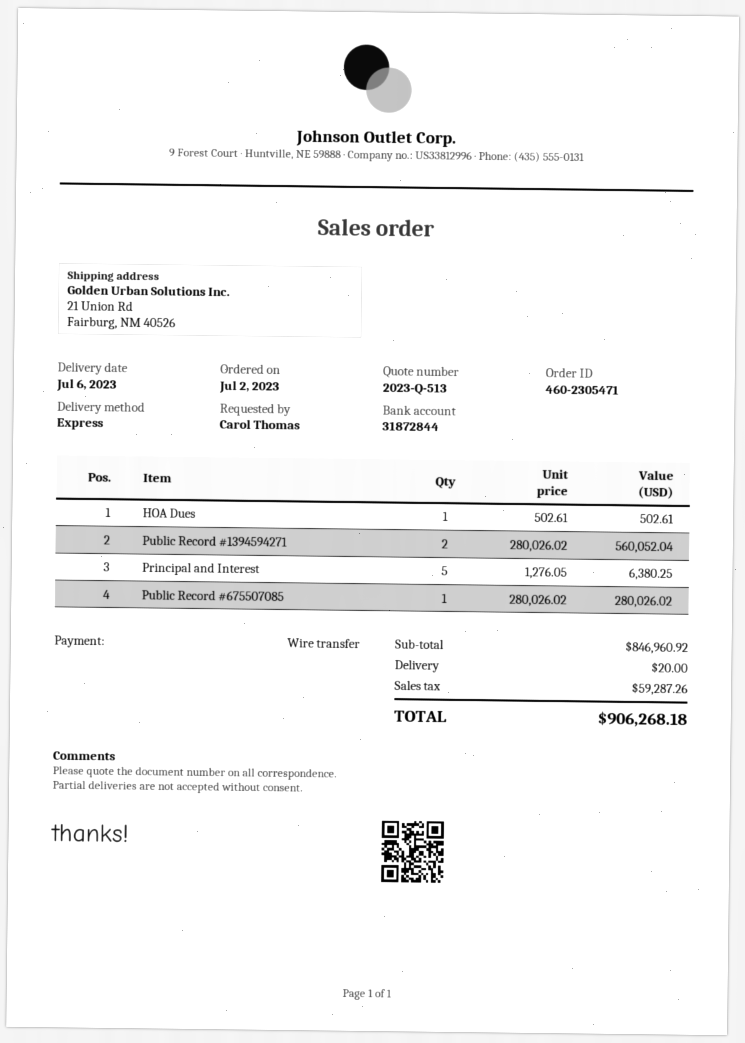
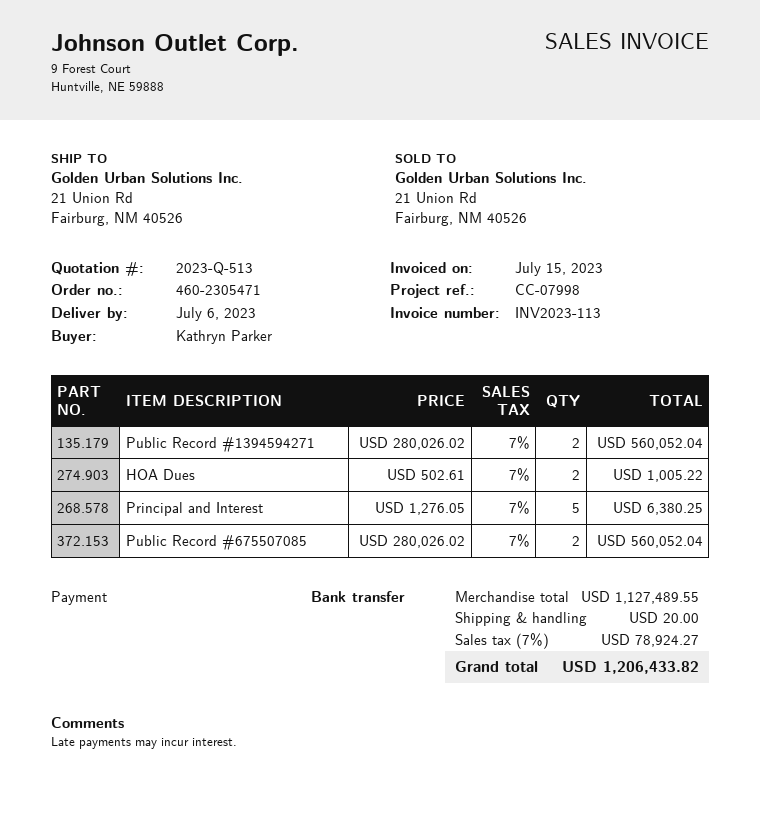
ordered by: Carol Thomas -> Kathryn Parker
HOA Dues: 1 x 502.61 = 502.61 -> 2 x 502.61 = 1005.22
Public Record #675507085: 1 x 280026.02 = 280026.02 -> 2 x 280026.02 = 560052.04
subtotal: 846960.92 -> 1127489.55
tax: 59287.26 -> 78924.27
total: 906268.18 -> 1206433.82

